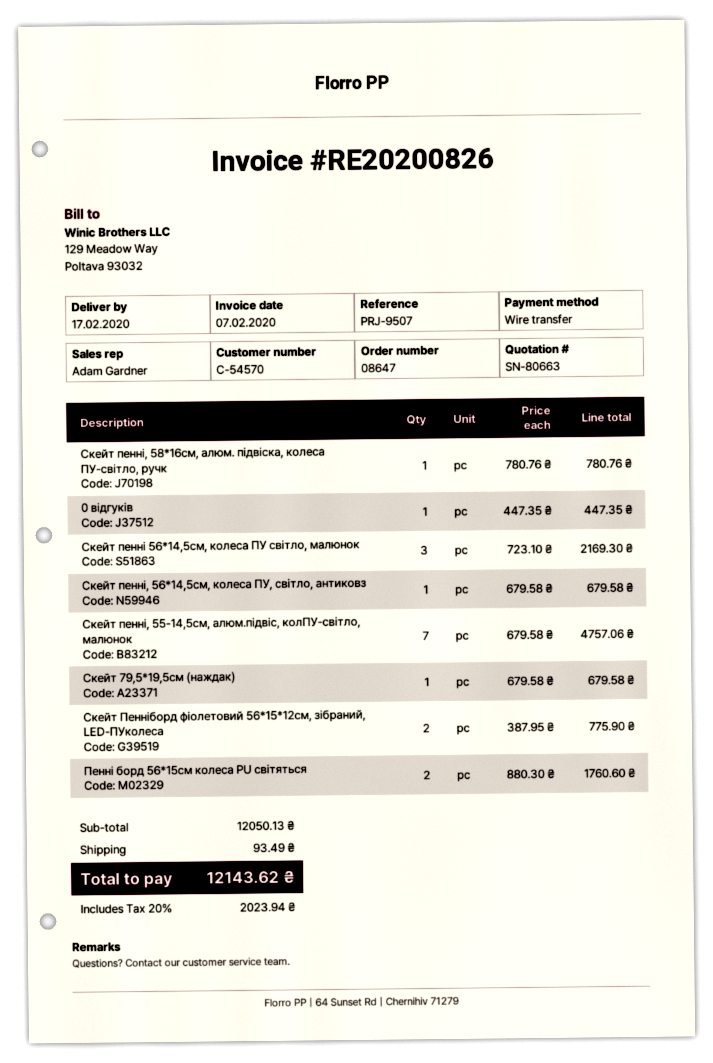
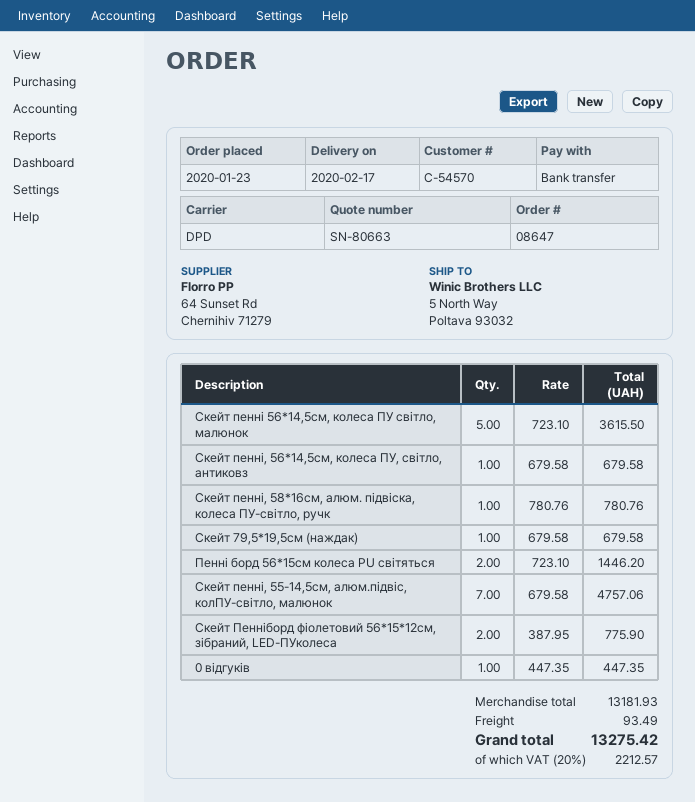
Скейт пенні 56*14,5см, колеса ПУ світло, малюнок: 3 x 723.10 = 2169.30 -> 5 x 723.10 = 3615.50
Пенні борд 56*15см колеса PU свiтяться: 2 x 880.30 = 1760.60 -> 2 x 723.10 = 1446.20
subtotal: 12050.13 -> 13181.93
tax: 20% = 2023.94 -> 20% = 2212.57
total: 12143.62 -> 13275.42

